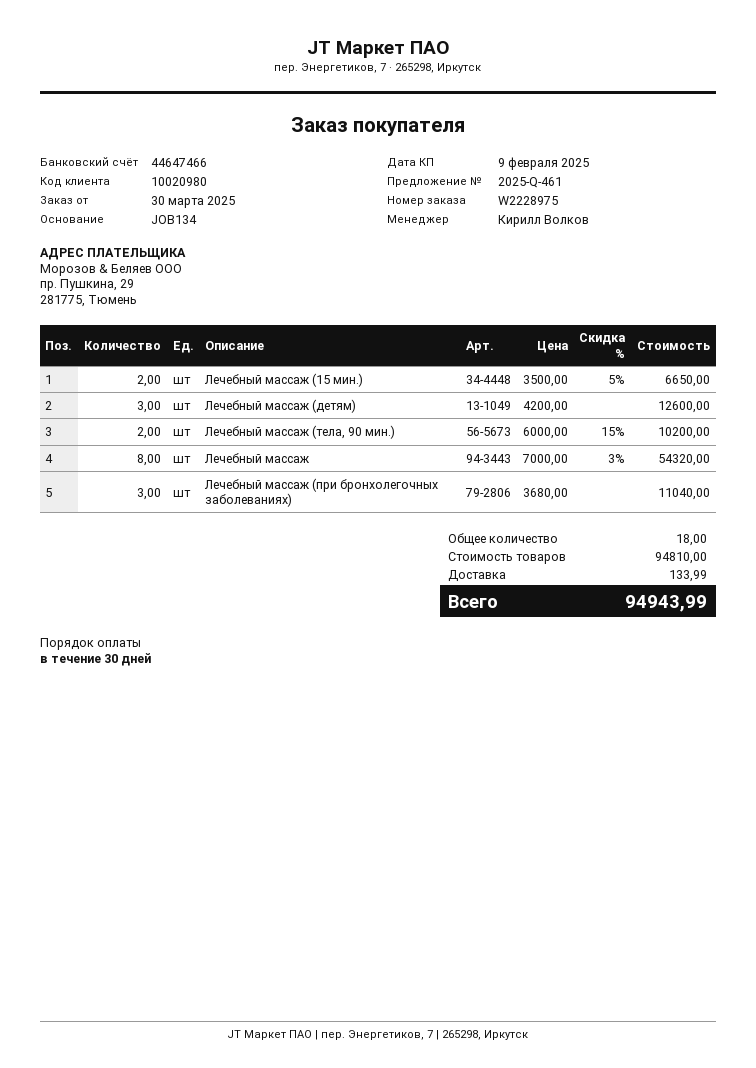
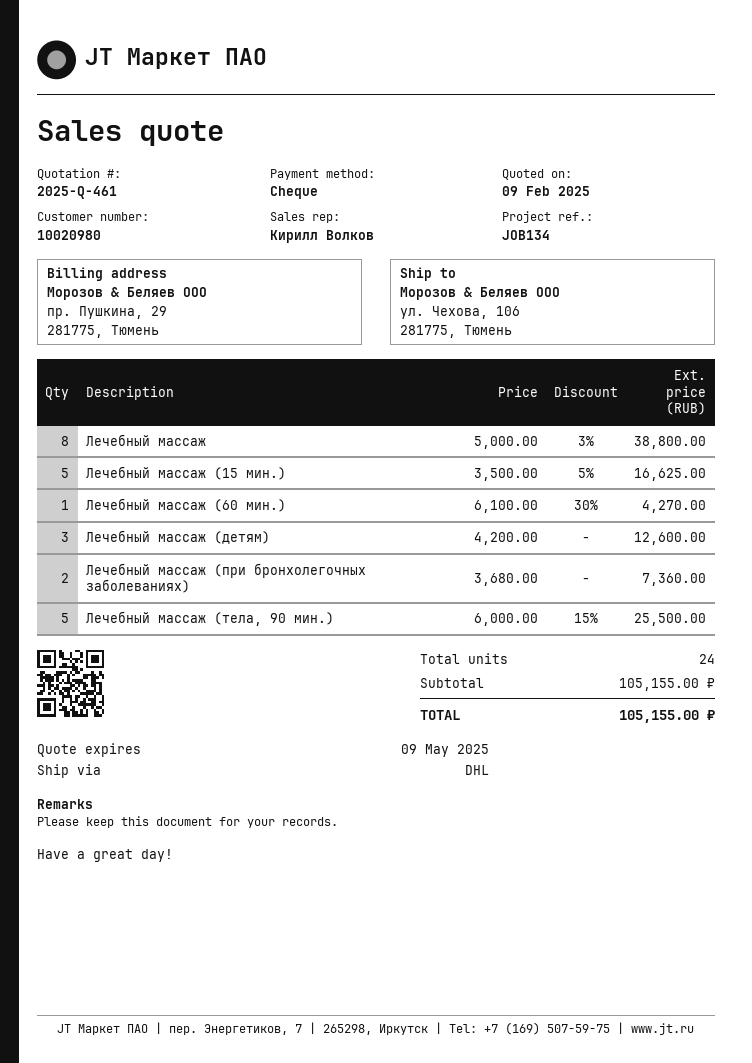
Лечебный массаж (15 мин.): 2 x 3500.00 - 5% = 6650.00 -> 5 x 3500.00 - 5% = 16625.00
Лечебный массаж (тела, 90 мин.): 2 x 6000.00 - 15% = 10200.00 -> 5 x 6000.00 - 15% = 25500.00
Лечебный массаж: 8 x 7000.00 - 3% = 54320.00 -> 8 x 5000.00 - 3% = 38800.00
Лечебный массаж (при бронхолегочных заболеваниях): 3 x 3680.00 = 11040.00 -> 2 x 3680.00 = 7360.00
Лечебный массаж (60 мин.): none -> 1 x 6100.00 - 30% = 4270.00
total quantity: 18 -> 24
subtotal: 94810.00 -> 105155.00
shipping: 133.99 -> none
total: 94943.99 -> 105155.00

